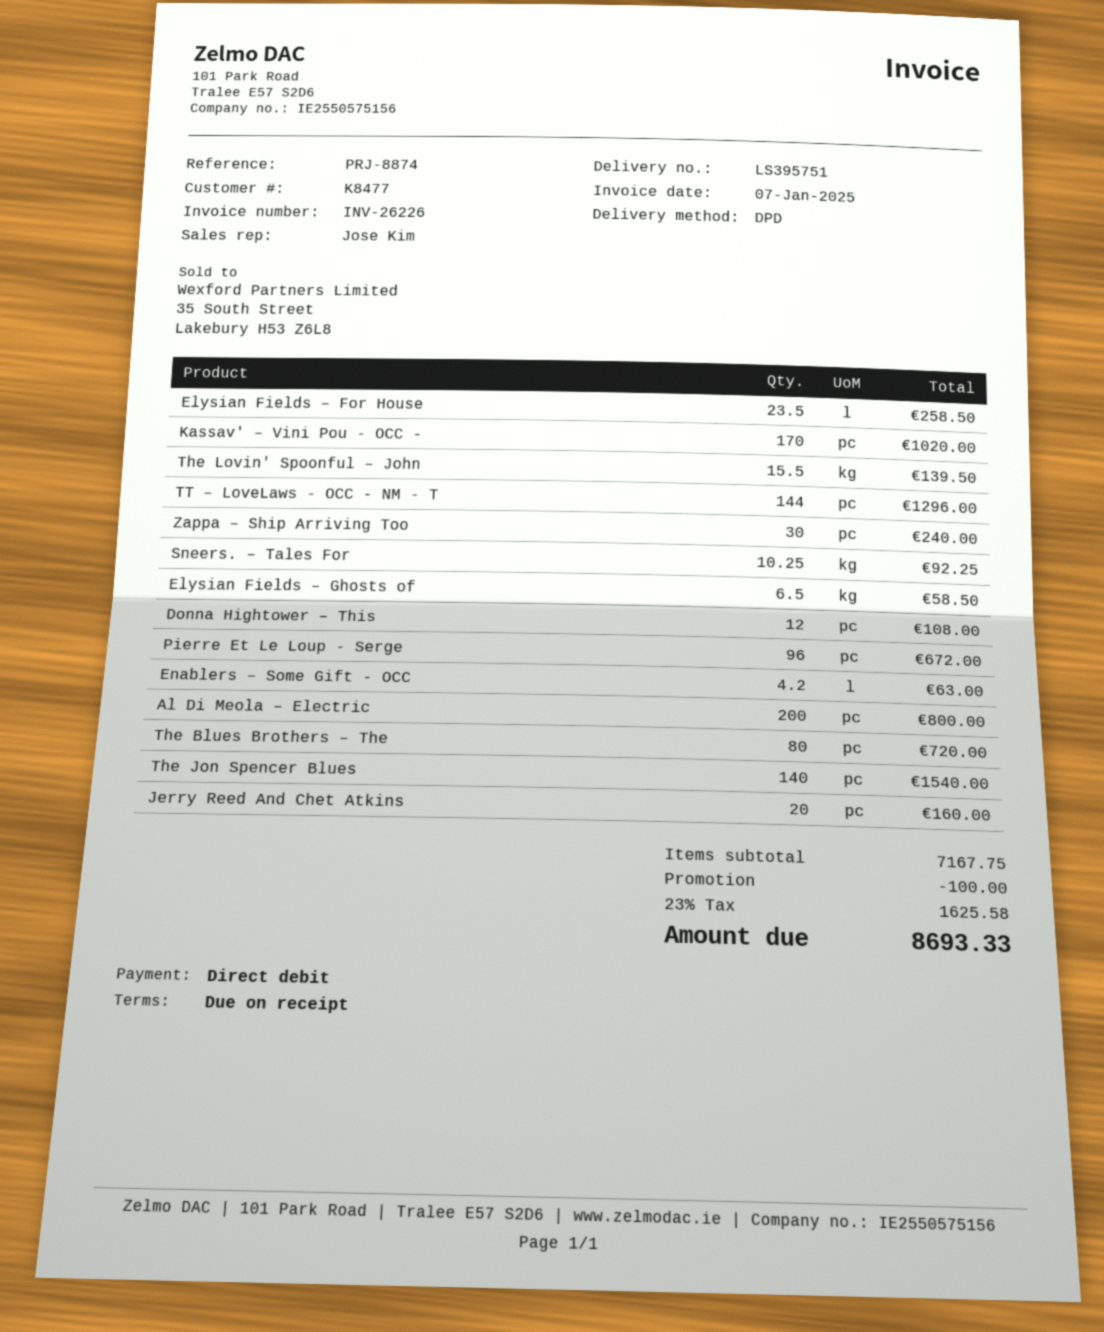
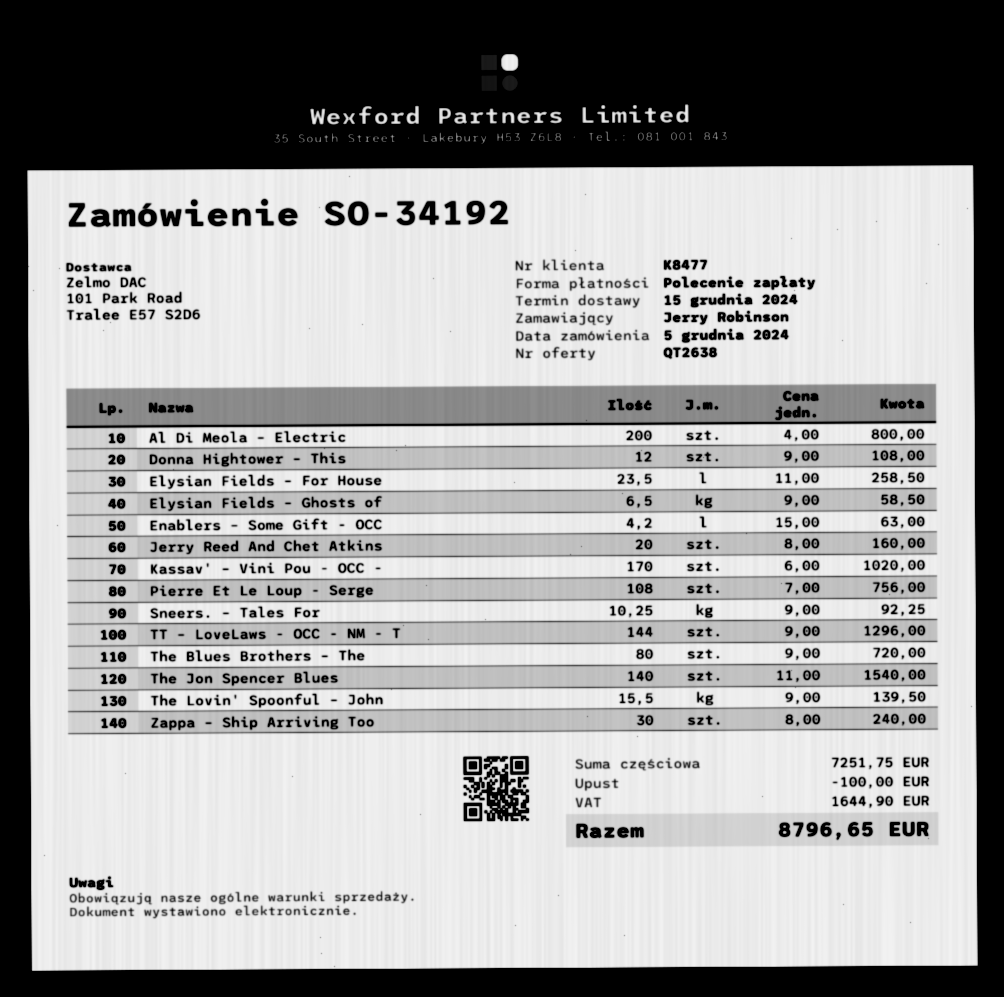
Pierre Et Le Loup - Serge: 96 for 672.00 -> 108 for 756.00
subtotal: 7167.75 -> 7251.75
tax: 1625.58 -> 1644.90
total: 8693.33 -> 8796.65

